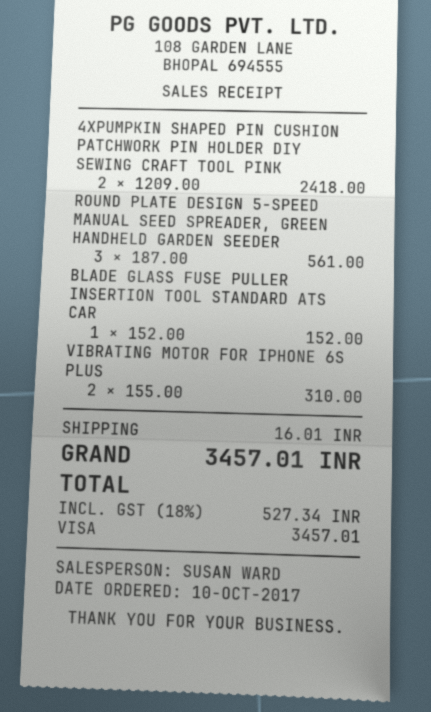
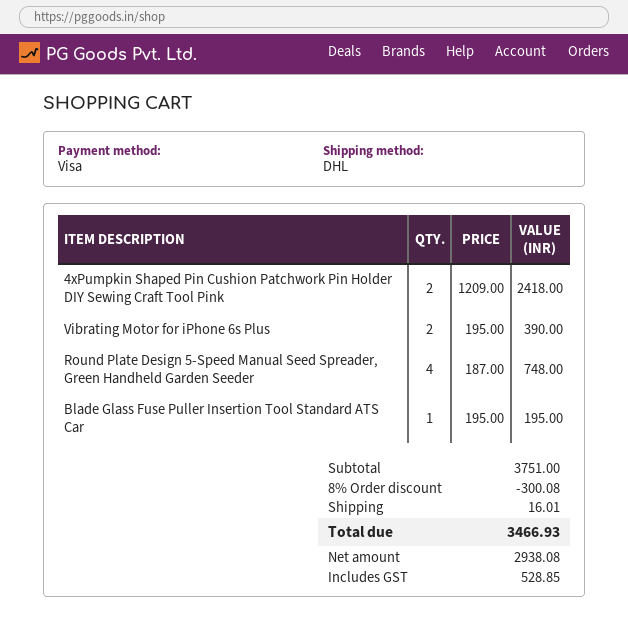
ROUND PLATE DESIGN 5-SPEED MANUAL SEED SPREADER, GREEN HANDHELD GARDEN SEEDER: 3 x 187.00 = 561.00 -> 4 x 187.00 = 748.00
BLADE GLASS FUSE PULLER INSERTION TOOL STANDARD ATS CAR: 1 x 152.00 = 152.00 -> 1 x 195.00 = 195.00
VIBRATING MOTOR FOR IPHONE 6S PLUS: 2 x 155.00 = 310.00 -> 2 x 195.00 = 390.00
discount: none -> 8% = 300.08
tax: 527.34 -> 528.85
total: 3457.01 -> 3466.93

